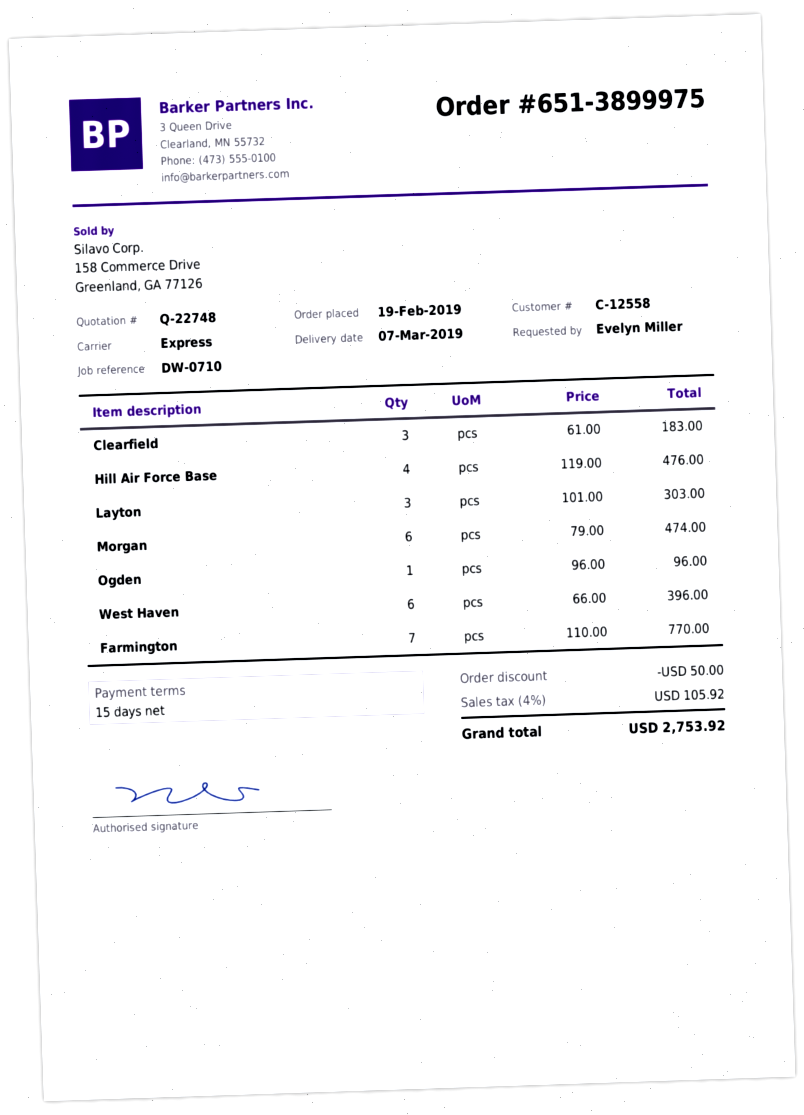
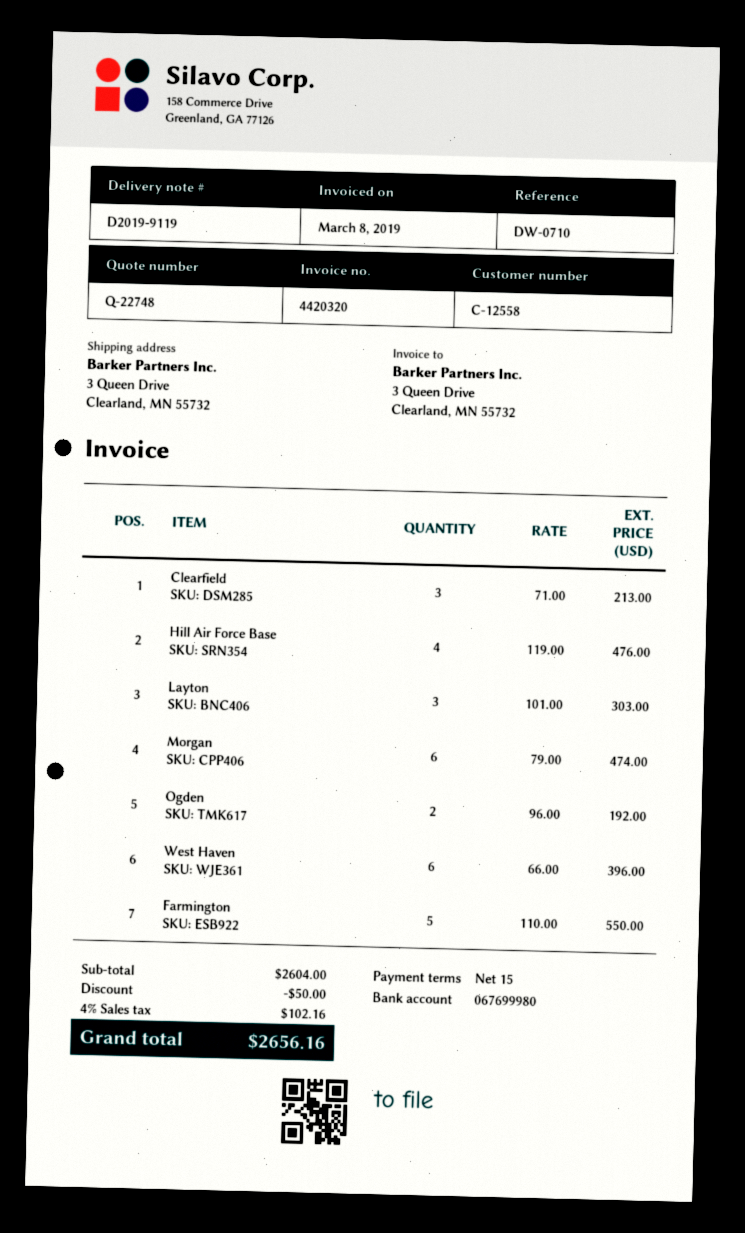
Clearfield: 3 x 61.00 = 183.00 -> 3 x 71.00 = 213.00
Ogden: 1 x 96.00 = 96.00 -> 2 x 96.00 = 192.00
Farmington: 7 x 110.00 = 770.00 -> 5 x 110.00 = 550.00
tax: 4% = 105.92 -> 4% = 102.16
total: 2753.92 -> 2656.16

